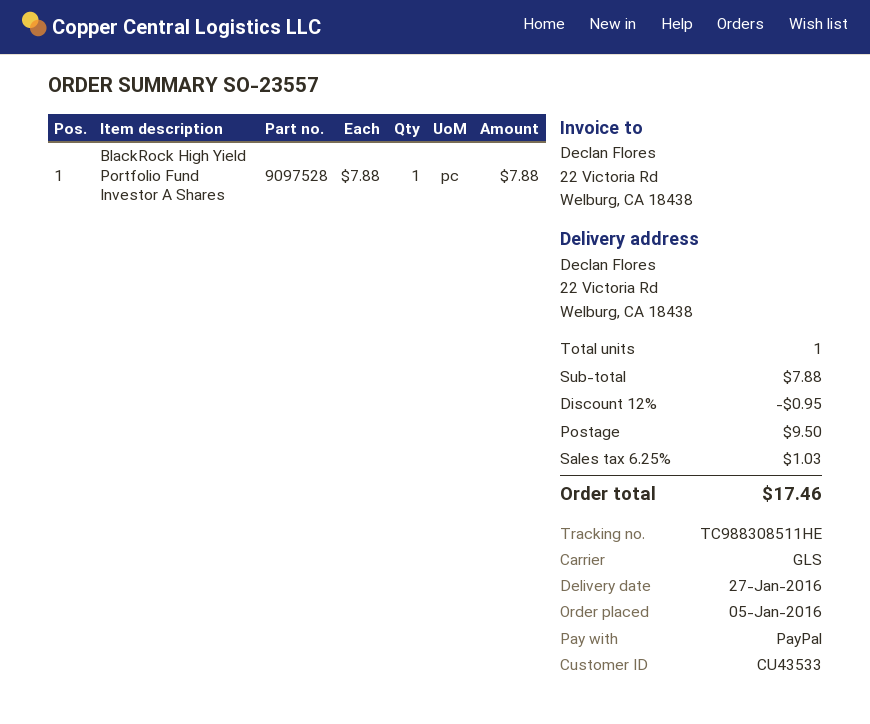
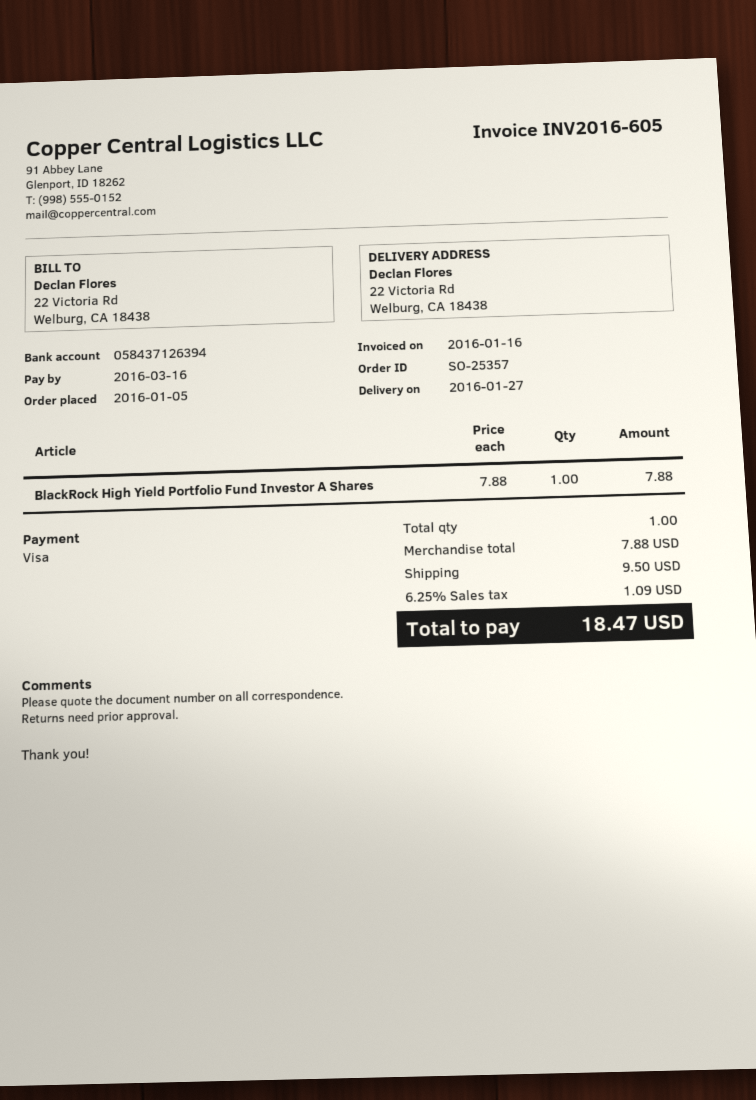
order number: SO-23557 -> SO-25357
payment method: PayPal -> Visa
discount: 12% = 0.95 -> none
tax: 6.25% = 1.03 -> 6.25% = 1.09
total: 17.46 -> 18.47

